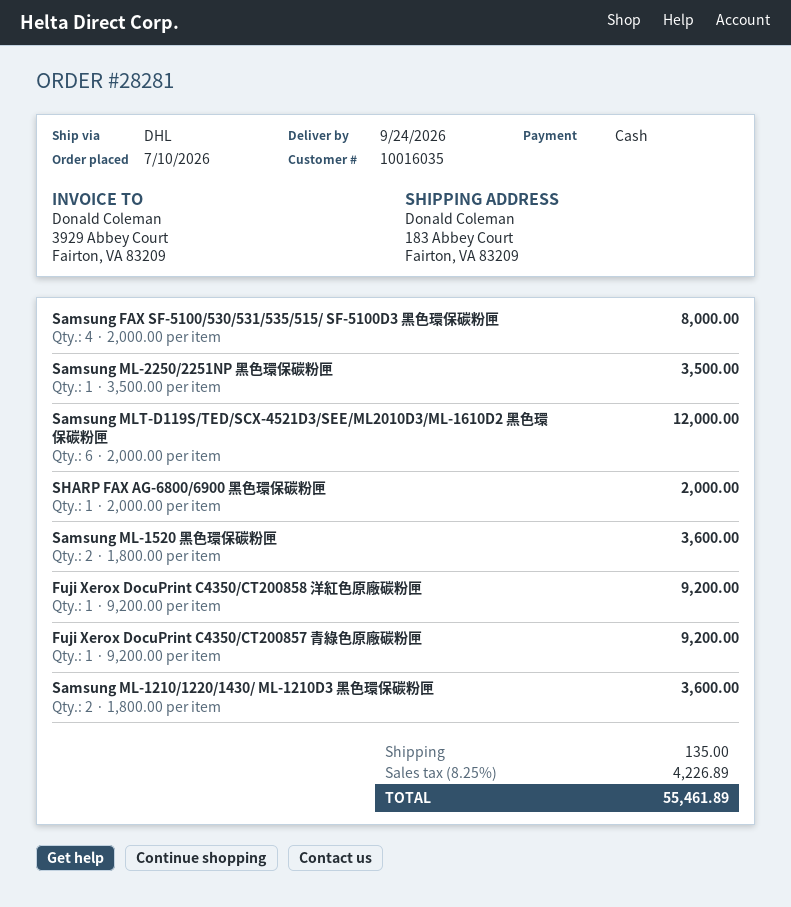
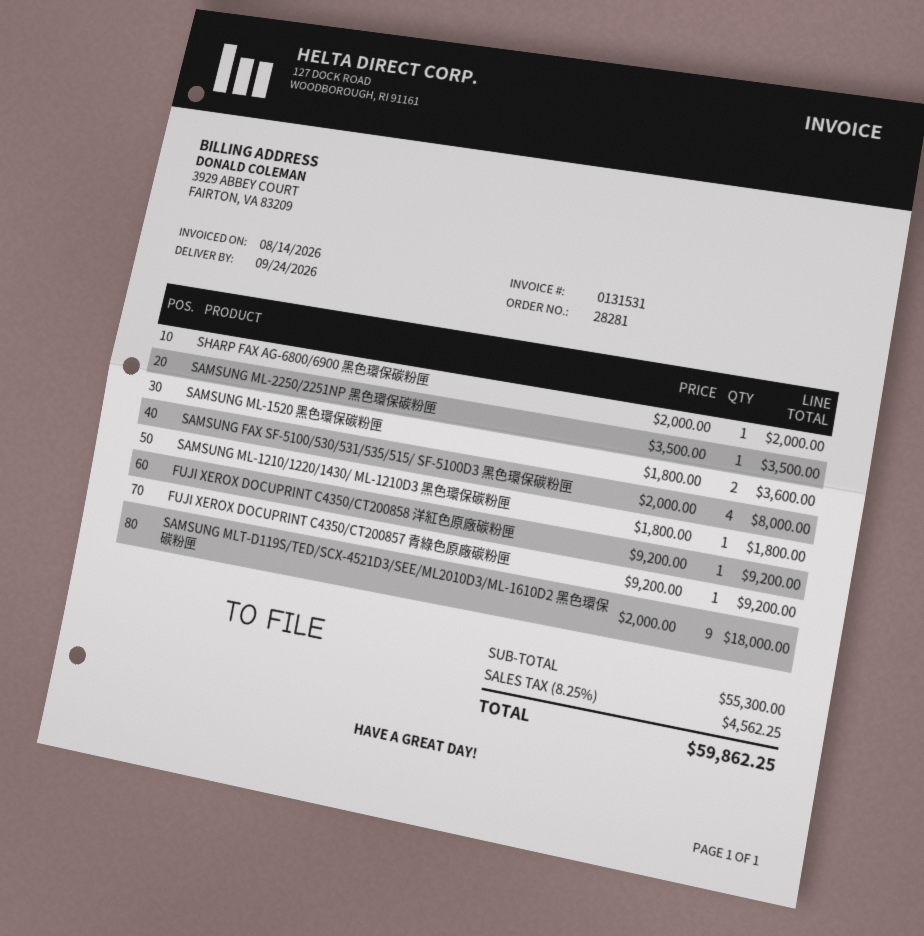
Samsung MLT-D119S/TED/SCX-4521D3/SEE/ML2010D3/ML-1610D2 黑色環保碳粉匣: 6 x 2000.00 = 12000.00 -> 9 x 2000.00 = 18000.00
Samsung ML-1210/1220/1430/ ML-1210D3 黑色環保碳粉匣: 2 x 1800.00 = 3600.00 -> 1 x 1800.00 = 1800.00
shipping: 135.00 -> none
tax: 8.25% = 4226.89 -> 8.25% = 4562.25
total: 55461.89 -> 59862.25

